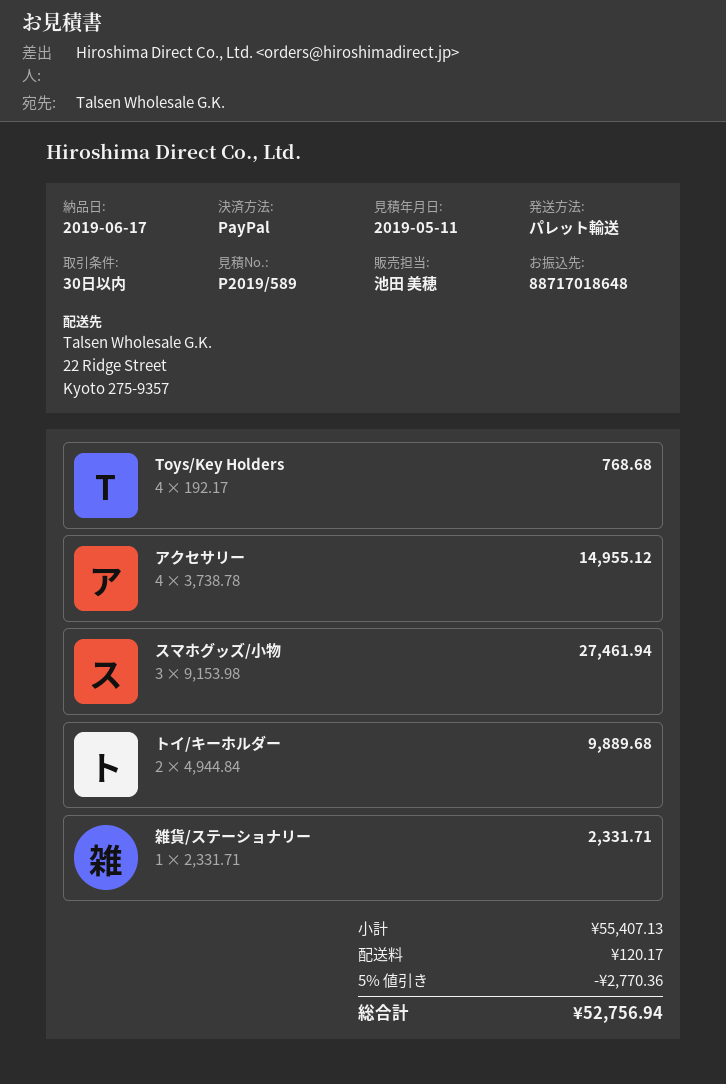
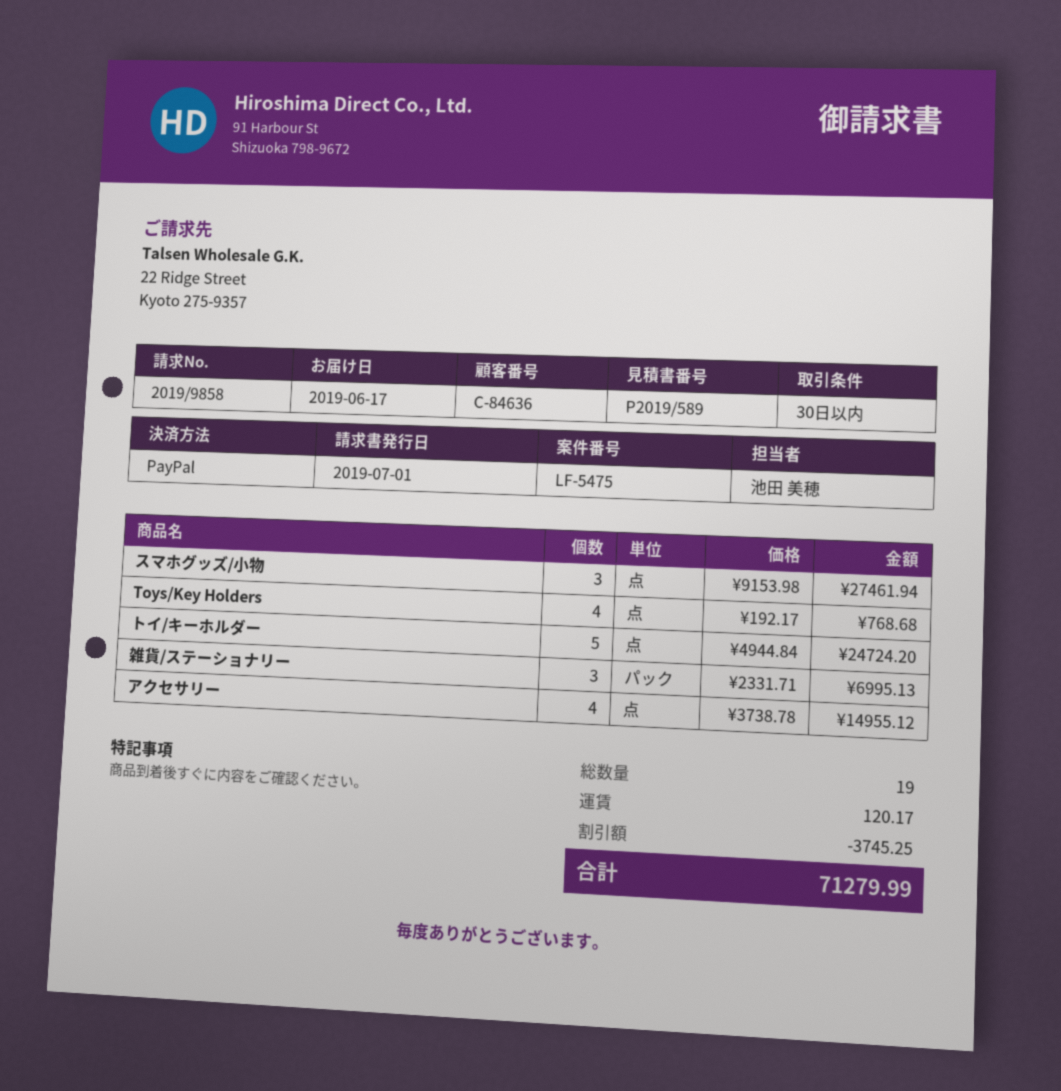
トイ/キーホルダー: 2 x 4944.84 = 9889.68 -> 5 x 4944.84 = 24724.20
雑貨/ステーショナリー: 1 x 2331.71 = 2331.71 -> 3 x 2331.71 = 6995.13
discount: 2770.36 -> 3745.25
total: 52756.94 -> 71279.99

